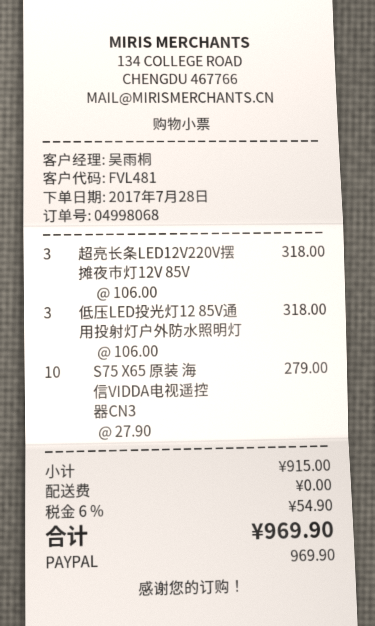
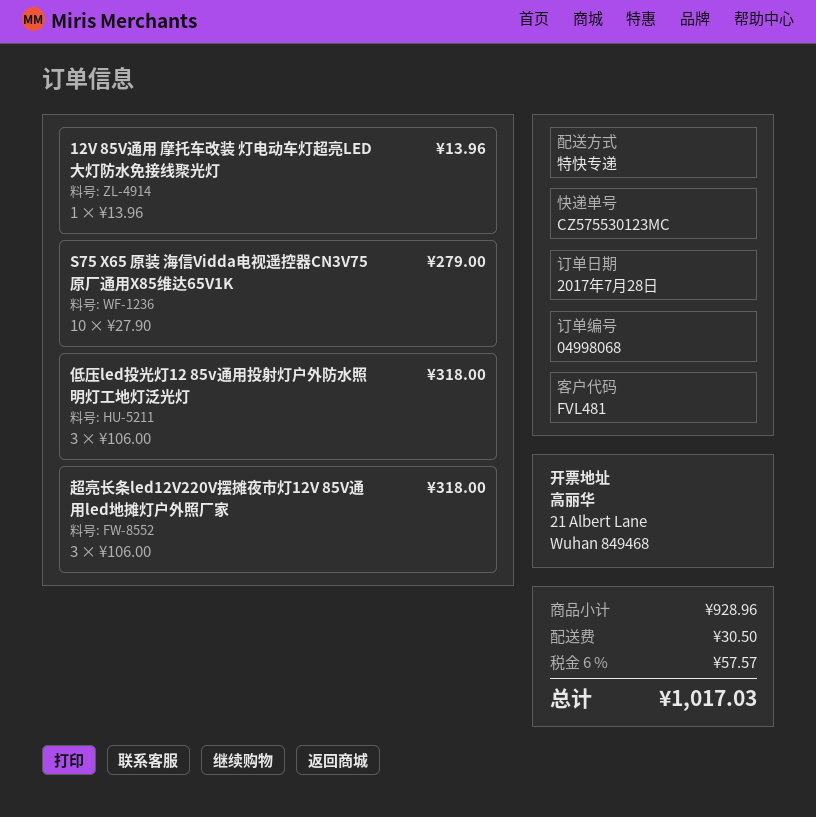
12V 85V通用 摩托车改装 灯电动车灯超亮LED大灯防水免接线聚光灯: none -> 1 x 13.96 = 13.96
subtotal: 915.00 -> 928.96
shipping: 0.00 -> 30.50
tax: 6% = 54.90 -> 6% = 57.57
total: 969.90 -> 1017.03

